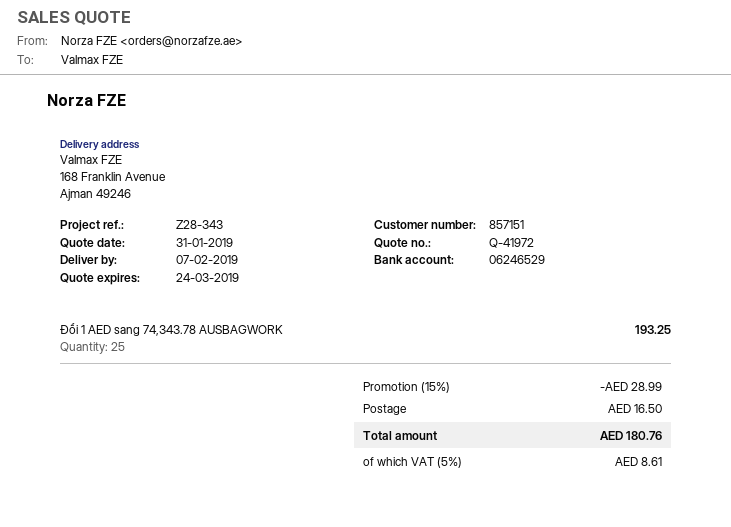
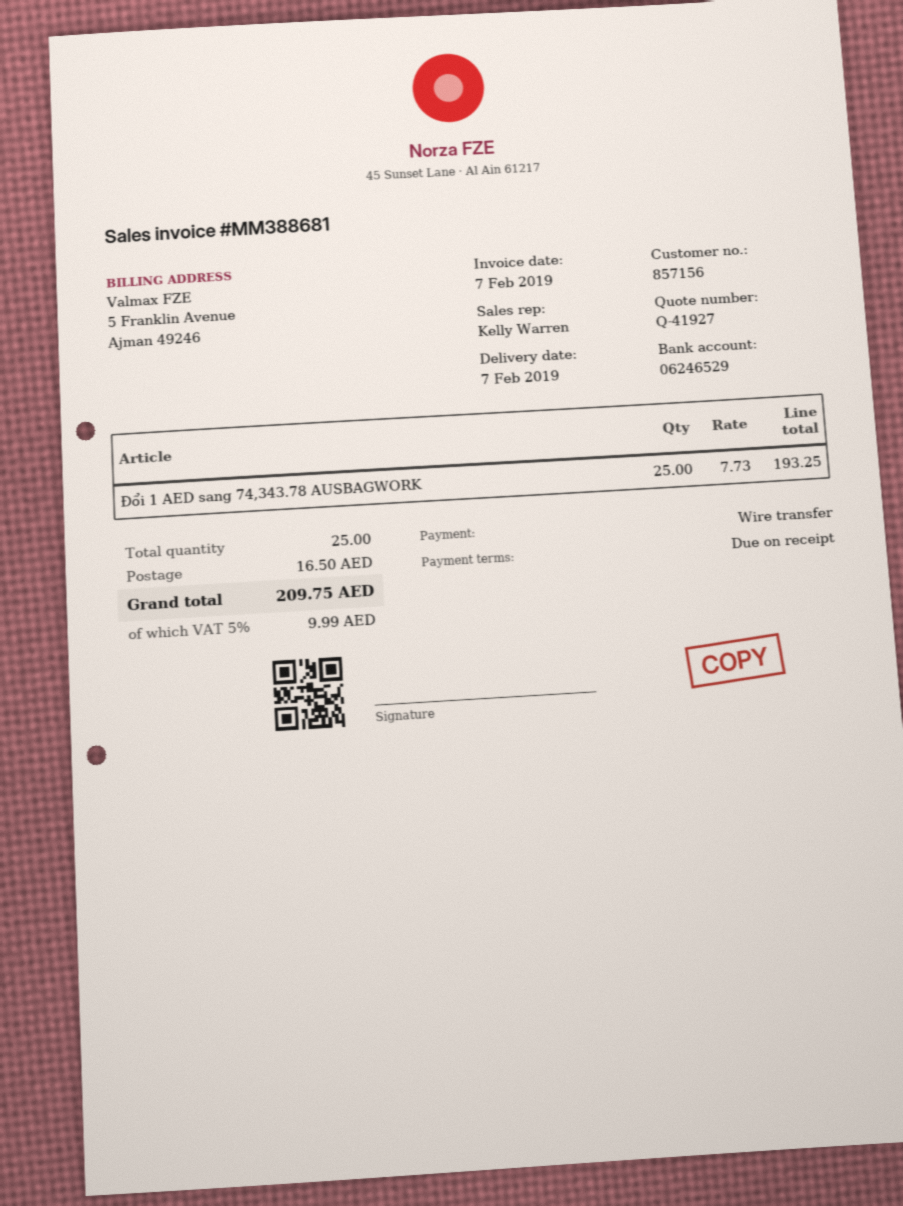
quote number: Q-41972 -> Q-41927
customer number: 857151 -> 857156
discount: 15% = 28.99 -> none
tax: 5% = 8.61 -> 5% = 9.99
total: 180.76 -> 209.75

